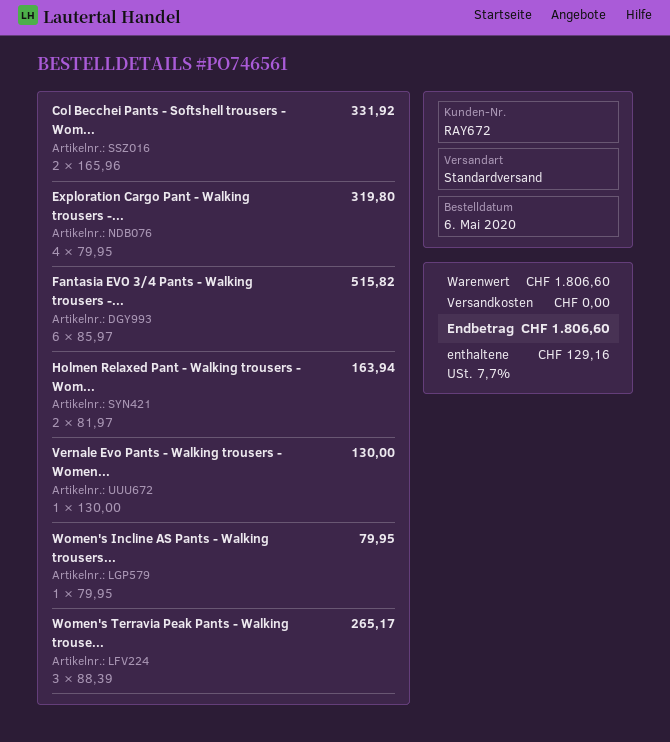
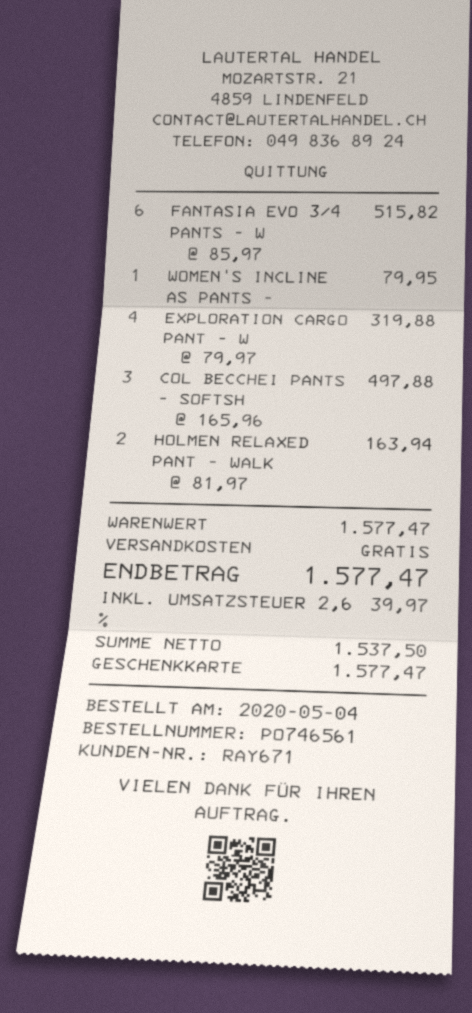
order date: 2020-05-06 -> 2020-05-04
customer number: RAY672 -> RAY671
Col Becchei Pants - Softshell trousers - Wom...: 2 x 165.96 = 331.92 -> 3 x 165.96 = 497.88
Exploration Cargo Pant - Walking trousers -...: 4 x 79.95 = 319.80 -> 4 x 79.97 = 319.88
Vernale Evo Pants - Walking trousers - Women...: 1 x 130.00 = 130.00 -> none
Women's Terravia Peak Pants - Walking trouse...: 3 x 88.39 = 265.17 -> none
subtotal: 1806.60 -> 1577.47
tax: 7.7% = 129.16 -> 2.6% = 39.97
total: 1806.60 -> 1577.47

